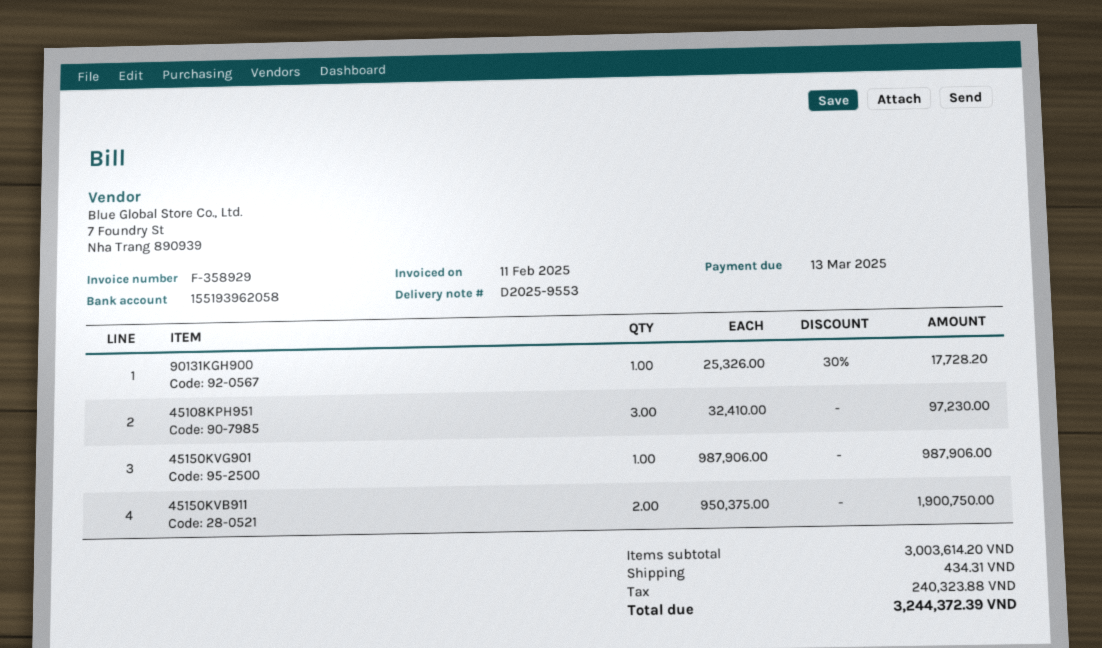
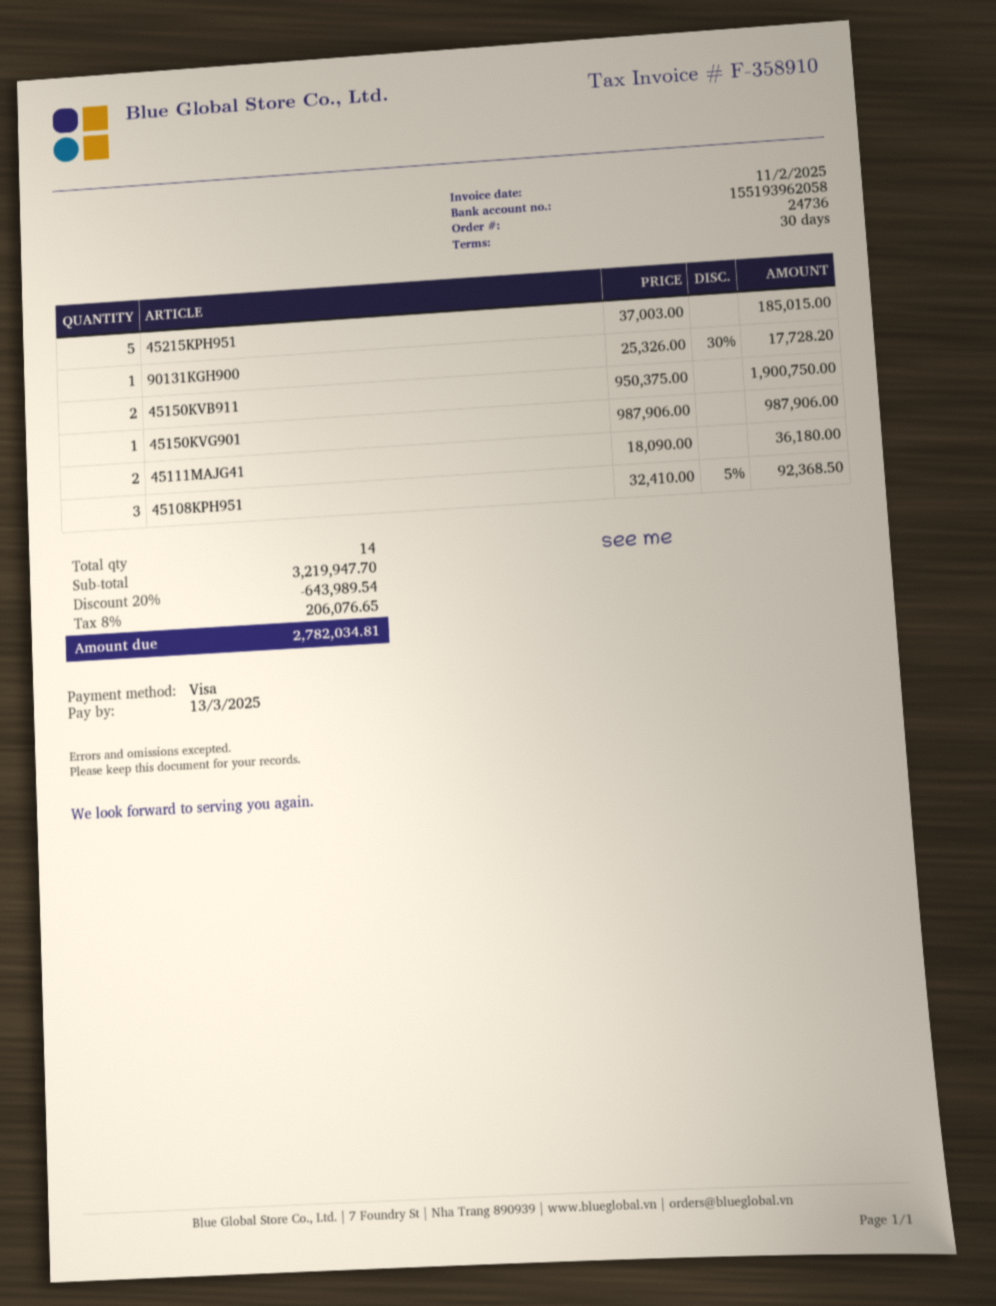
invoice number: F-358929 -> F-358910
45108KPH951: 3 x 32410.00 = 97230.00 -> 3 x 32410.00 - 5% = 92368.50
45215KPH951: none -> 5 x 37003.00 = 185015.00
45111MAJG41: none -> 2 x 18090.00 = 36180.00
subtotal: 3003614.20 -> 3219947.70
discount: none -> 20% = 643989.54
shipping: 434.31 -> none
tax: 240323.88 -> 206076.65
total: 3244372.39 -> 2782034.81

